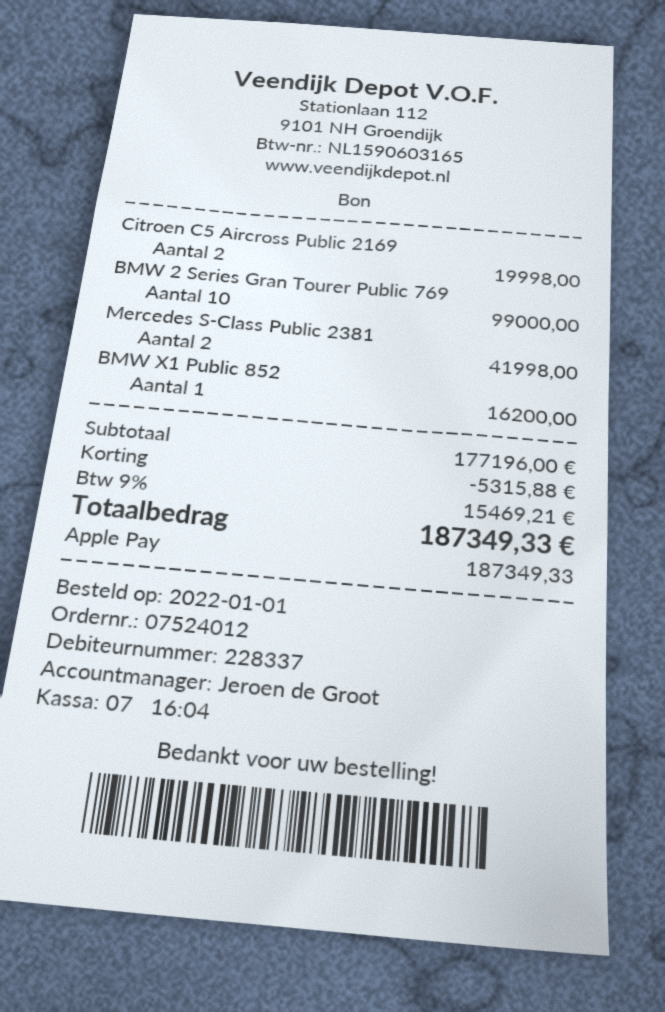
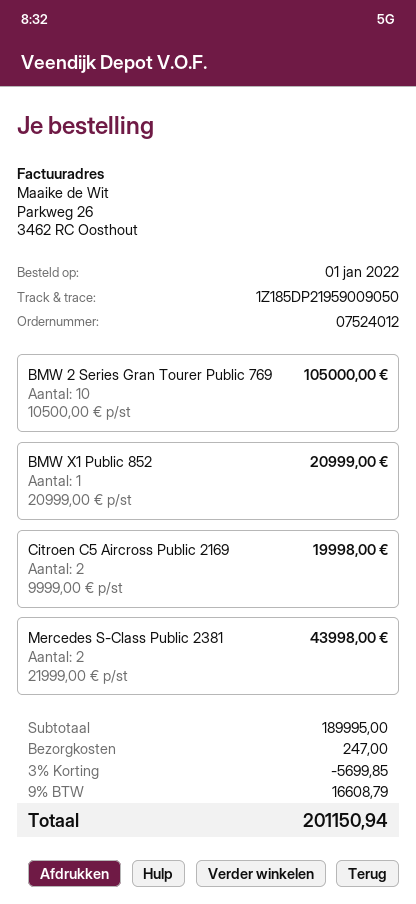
BMW 2 Series Gran Tourer Public 769: 10 for 99000.00 -> 10 for 105000.00
Mercedes S-Class Public 2381: 2 for 41998.00 -> 2 for 43998.00
BMW X1 Public 852: 1 for 16200.00 -> 1 for 20999.00
subtotal: 177196.00 -> 189995.00
discount: 5315.88 -> 5699.85
shipping: none -> 247.00
tax: 9% = 15469.21 -> 9% = 16608.79
total: 187349.33 -> 201150.94

